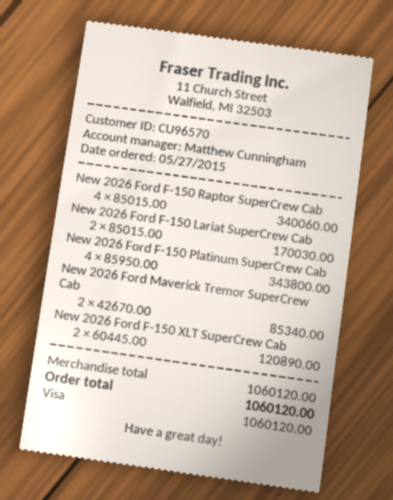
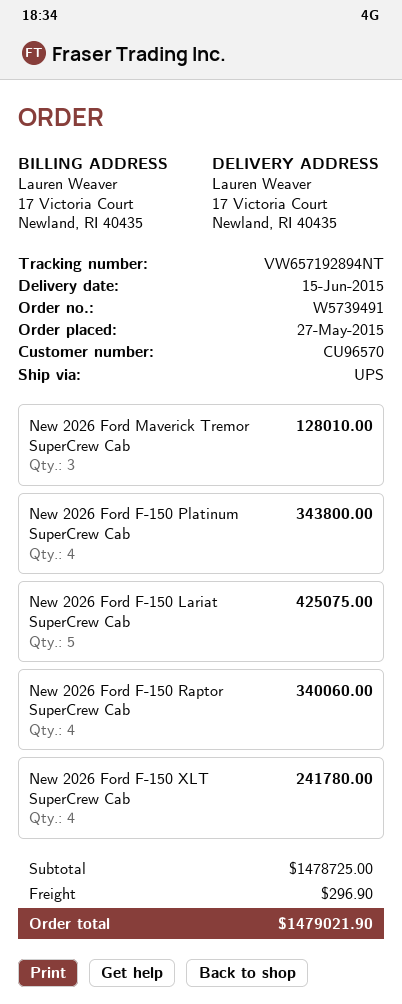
New 2026 Ford F-150 Lariat SuperCrew Cab: 2 for 170030.00 -> 5 for 425075.00
New 2026 Ford Maverick Tremor SuperCrew Cab: 2 for 85340.00 -> 3 for 128010.00
New 2026 Ford F-150 XLT SuperCrew Cab: 2 for 120890.00 -> 4 for 241780.00
subtotal: 1060120.00 -> 1478725.00
shipping: none -> 296.90
total: 1060120.00 -> 1479021.90

